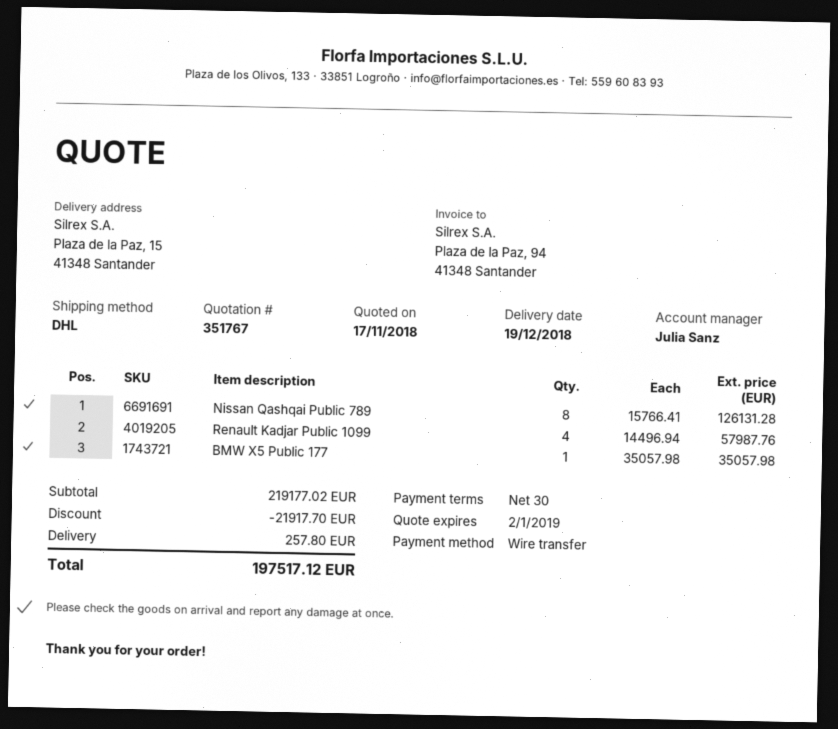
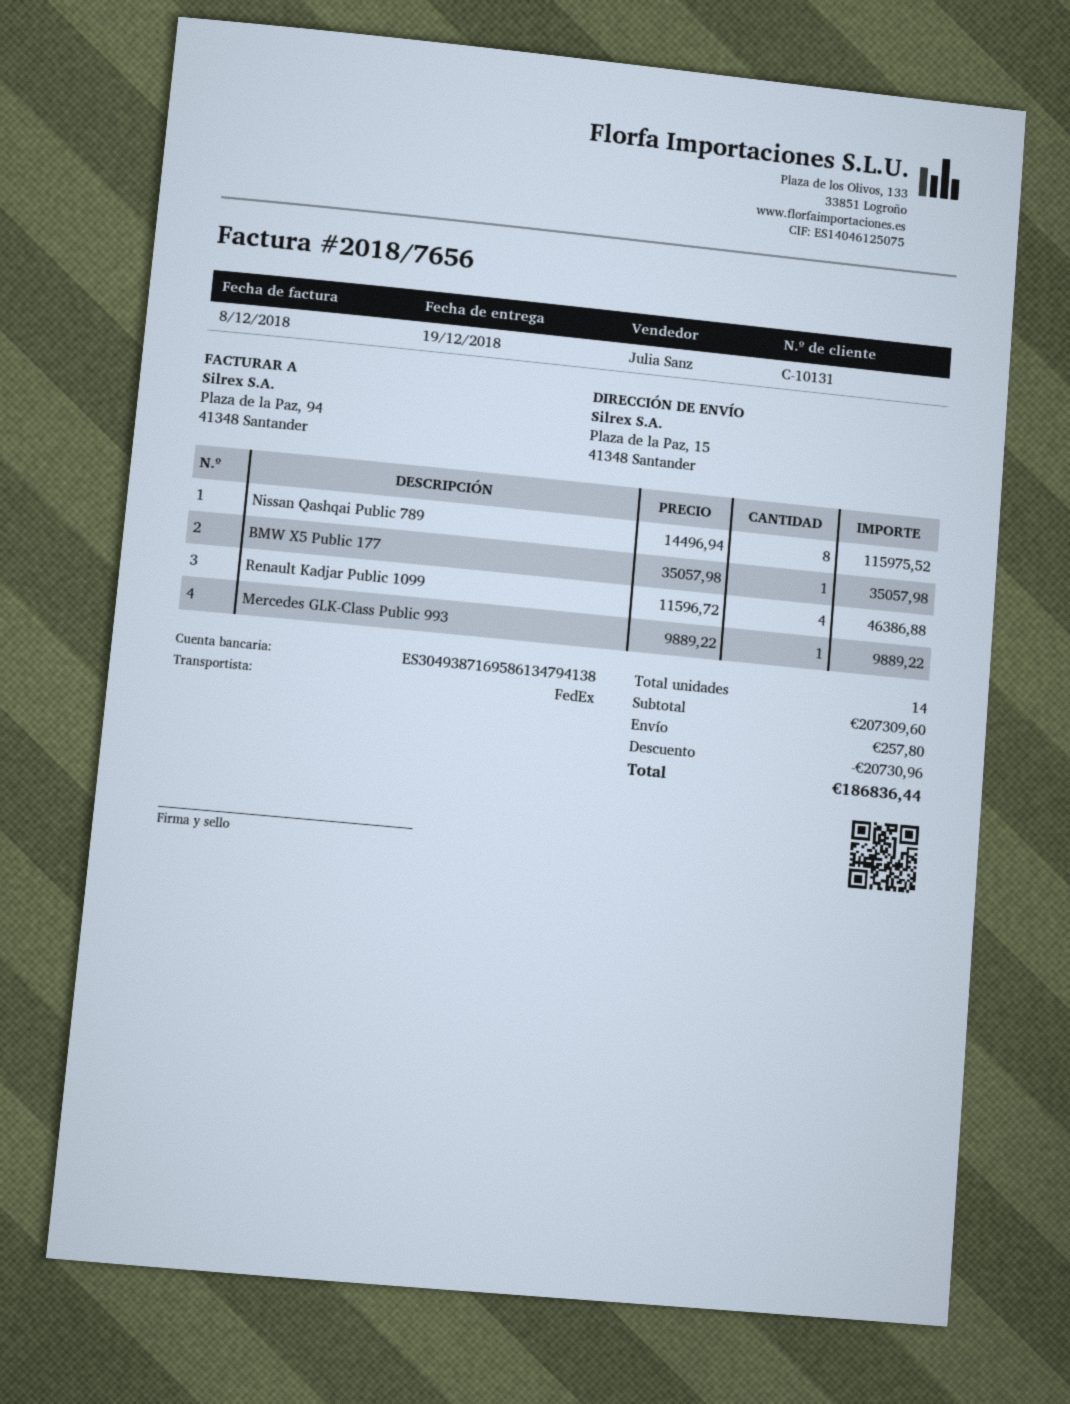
shipping method: DHL -> FedEx
Nissan Qashqai Public 789: 8 x 15766.41 = 126131.28 -> 8 x 14496.94 = 115975.52
Renault Kadjar Public 1099: 4 x 14496.94 = 57987.76 -> 4 x 11596.72 = 46386.88
Mercedes GLK-Class Public 993: none -> 1 x 9889.22 = 9889.22
subtotal: 219177.02 -> 207309.60
discount: 21917.70 -> 20730.96
total: 197517.12 -> 186836.44

